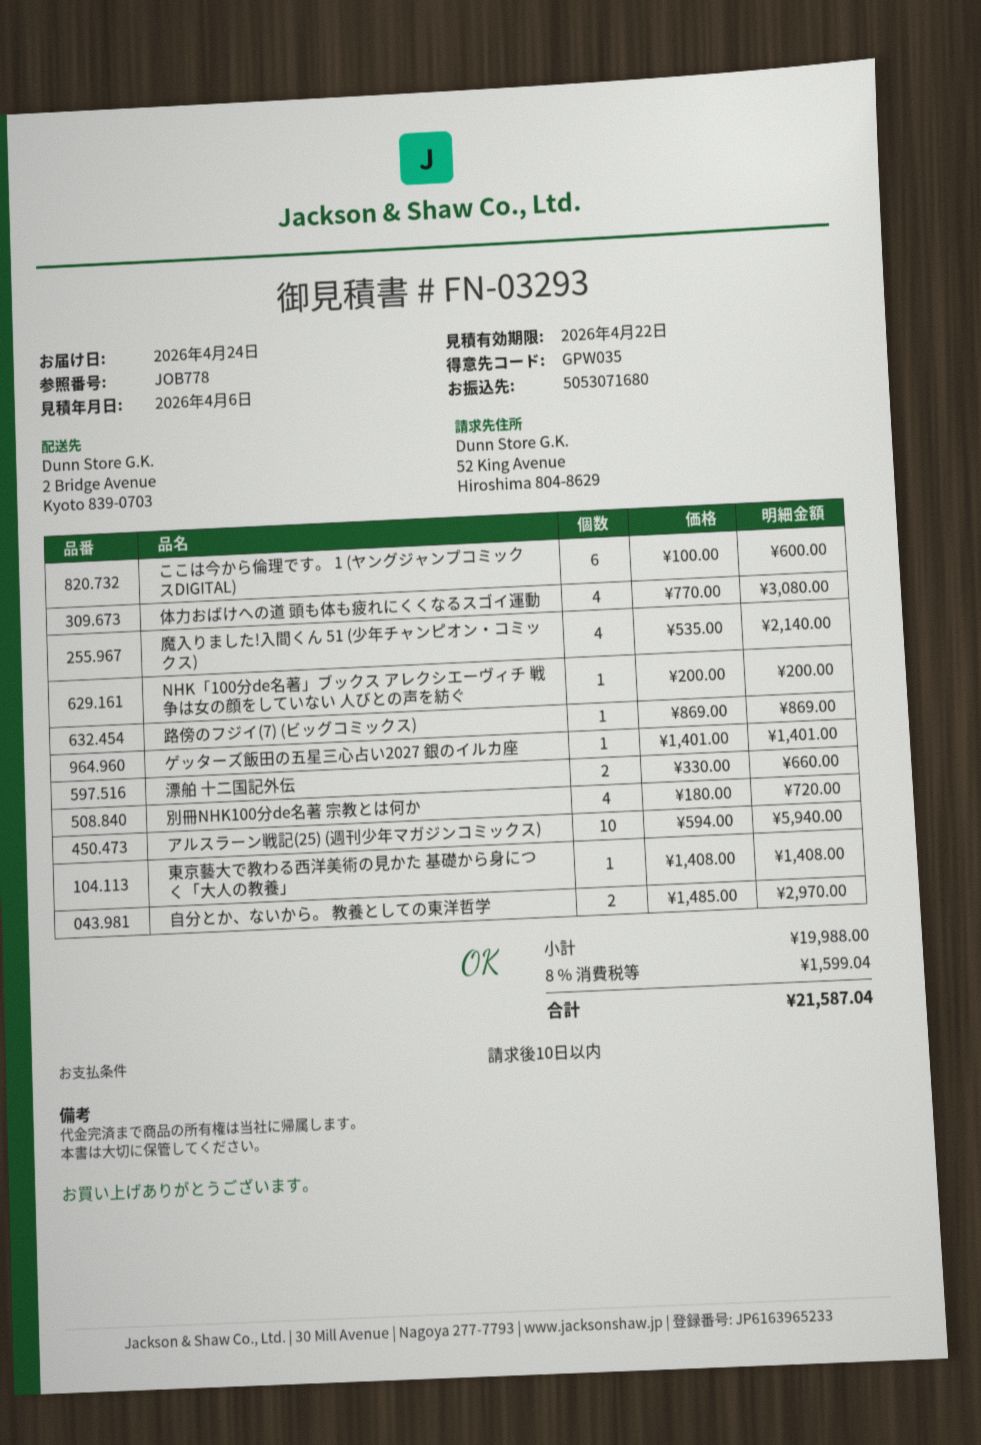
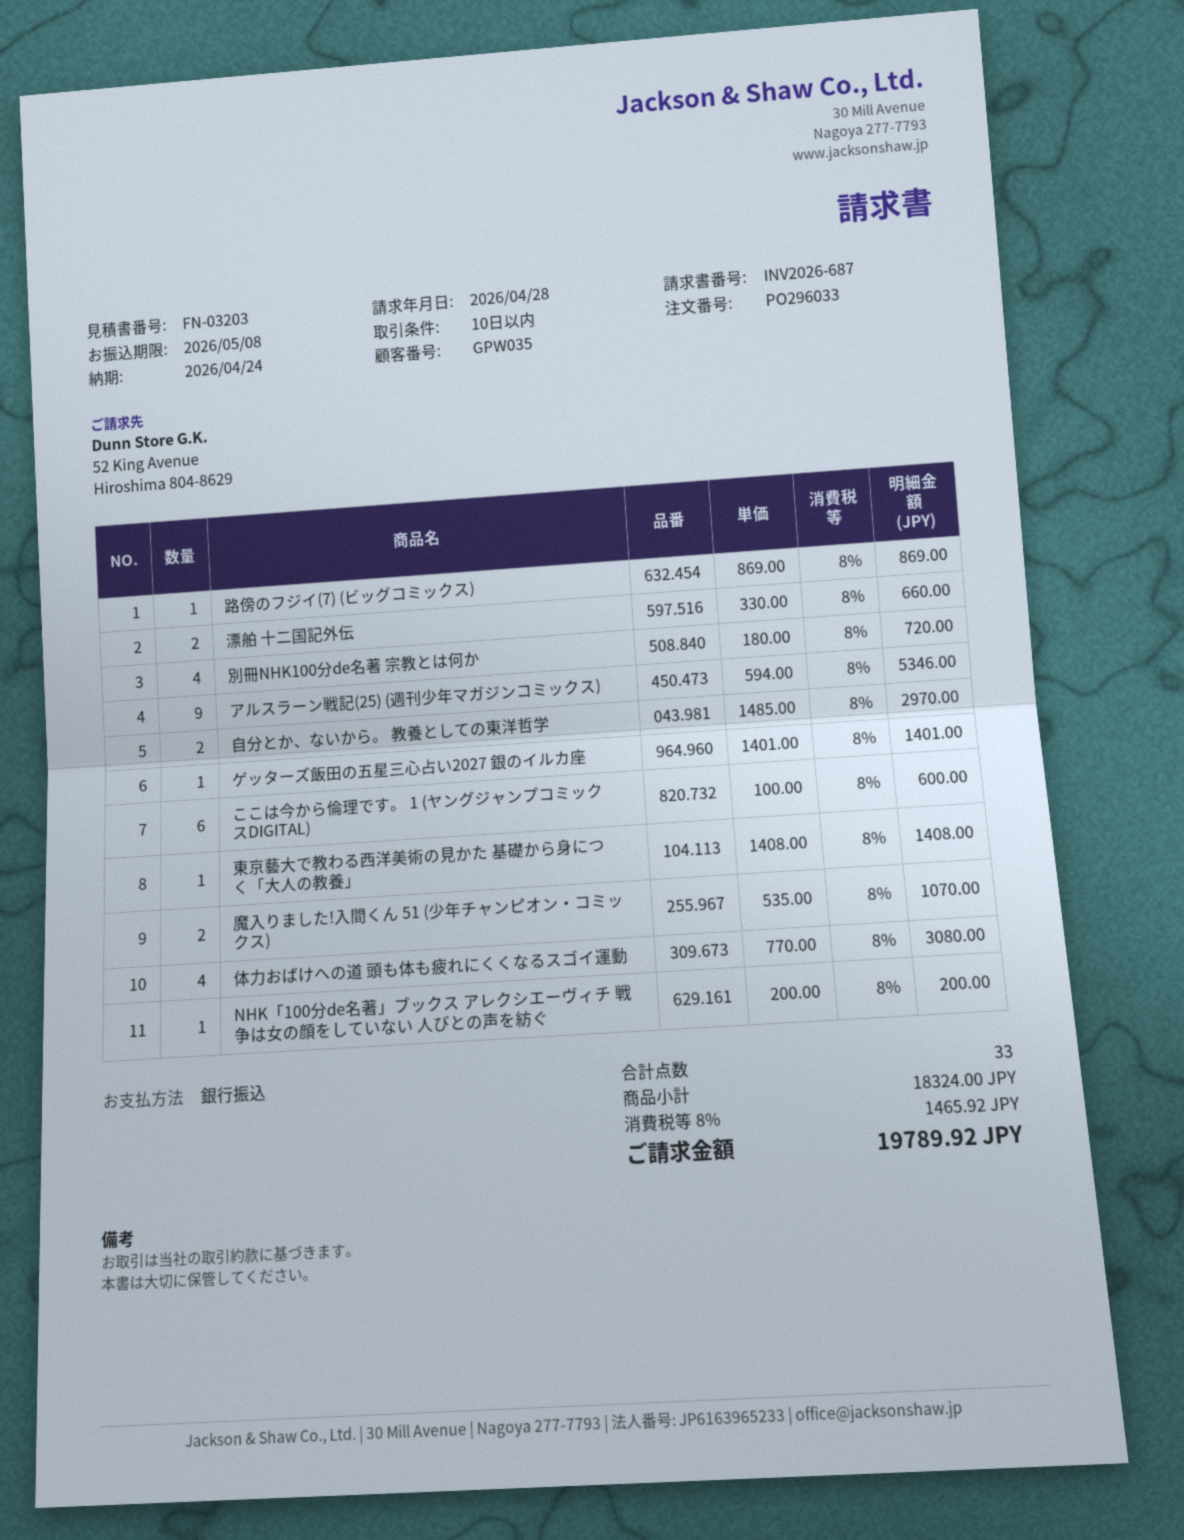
quote number: FN-03293 -> FN-03203
魔入りました!入間くん 51 (少年チャンピオン・コミックス): 4 x 535.00 = 2140.00 -> 2 x 535.00 = 1070.00
アルスラーン戦記(25) (週刊少年マガジンコミックス): 10 x 594.00 = 5940.00 -> 9 x 594.00 = 5346.00
subtotal: 19988.00 -> 18324.00
tax: 8% = 1599.04 -> 8% = 1465.92
total: 21587.04 -> 19789.92

